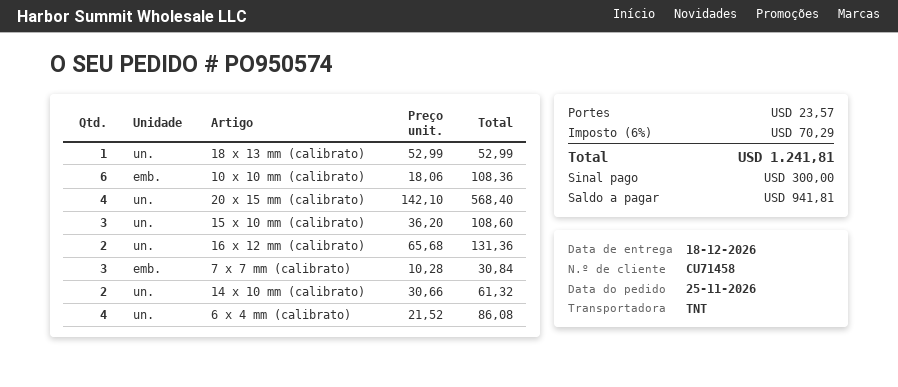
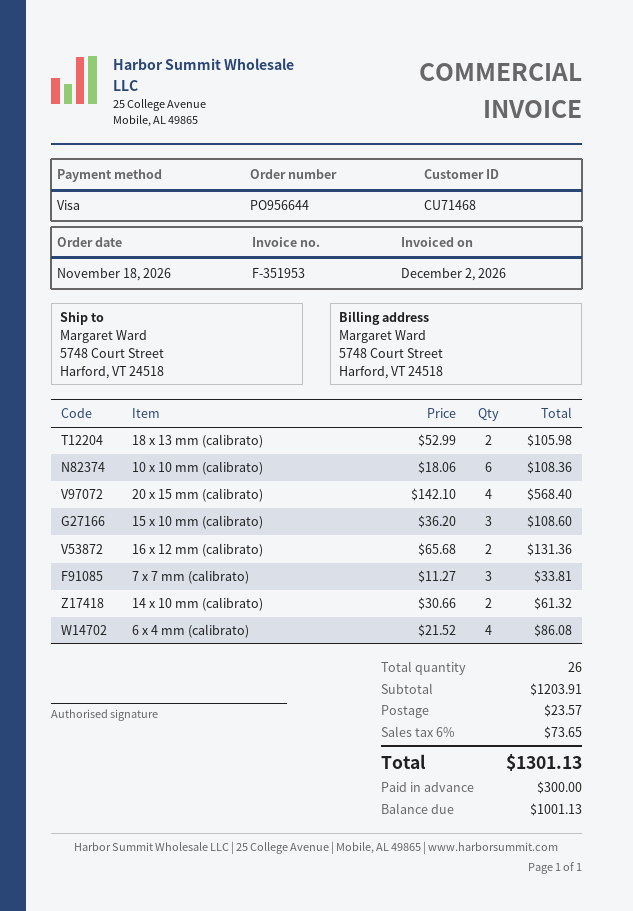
order number: PO950574 -> PO956644
order date: 2026-11-25 -> 2026-11-18
customer number: CU71458 -> CU71468
18 x 13 mm (calibrato): 1 x 52.99 = 52.99 -> 2 x 52.99 = 105.98
7 x 7 mm (calibrato): 3 x 10.28 = 30.84 -> 3 x 11.27 = 33.81
tax: 6% = 70.29 -> 6% = 73.65
total: 1241.81 -> 1301.13
balance: 941.81 -> 1001.13

